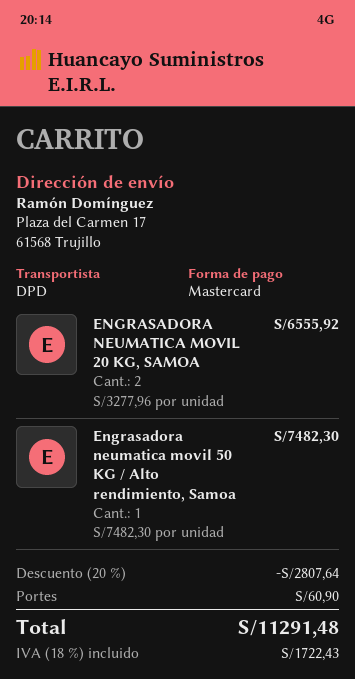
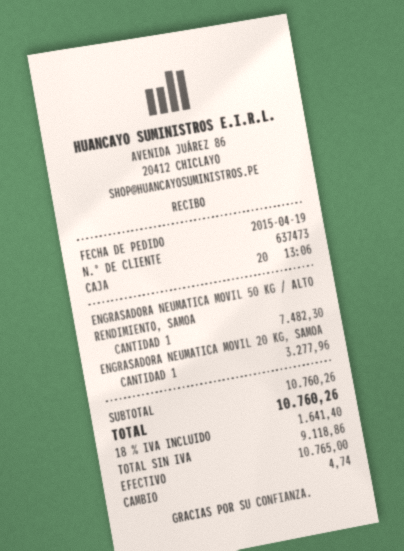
payment method: Mastercard -> cash
ENGRASADORA NEUMATICA MOVIL 20 KG, SAMOA: 2 for 6555.92 -> 1 for 3277.96
discount: 20% = 2807.64 -> none
shipping: 60.90 -> none
tax: 18% = 1722.43 -> 18% = 1641.40
total: 11291.48 -> 10760.26

